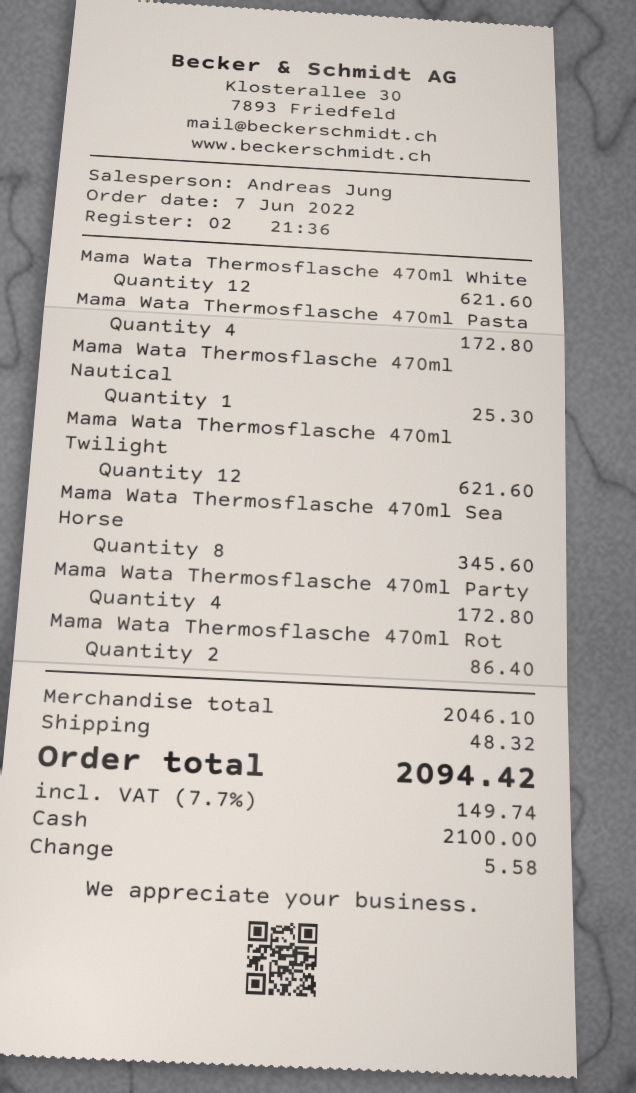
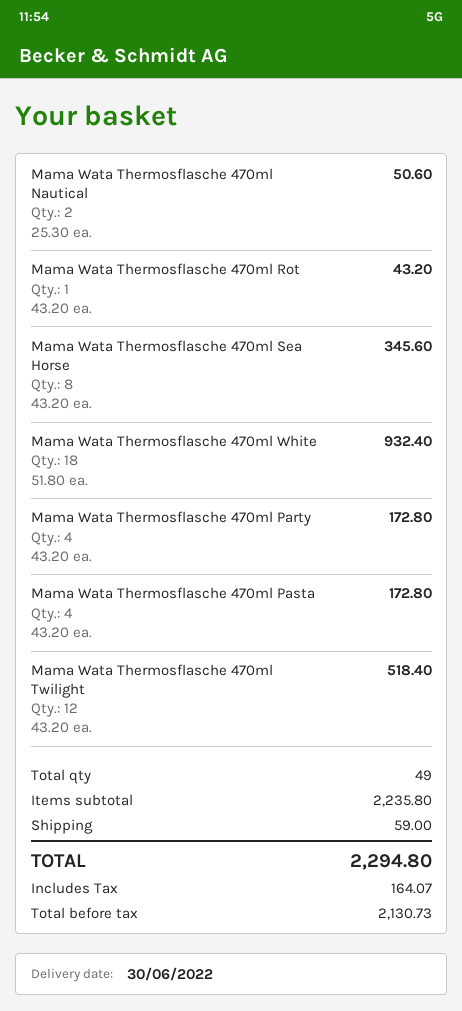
Mama Wata Thermosflasche 470ml White: 12 for 621.60 -> 18 for 932.40
Mama Wata Thermosflasche 470ml Nautical: 1 for 25.30 -> 2 for 50.60
Mama Wata Thermosflasche 470ml Twilight: 12 for 621.60 -> 12 for 518.40
Mama Wata Thermosflasche 470ml Rot: 2 for 86.40 -> 1 for 43.20
subtotal: 2046.10 -> 2235.80
shipping: 48.32 -> 59.00
tax: 149.74 -> 164.07
total: 2094.42 -> 2294.80

